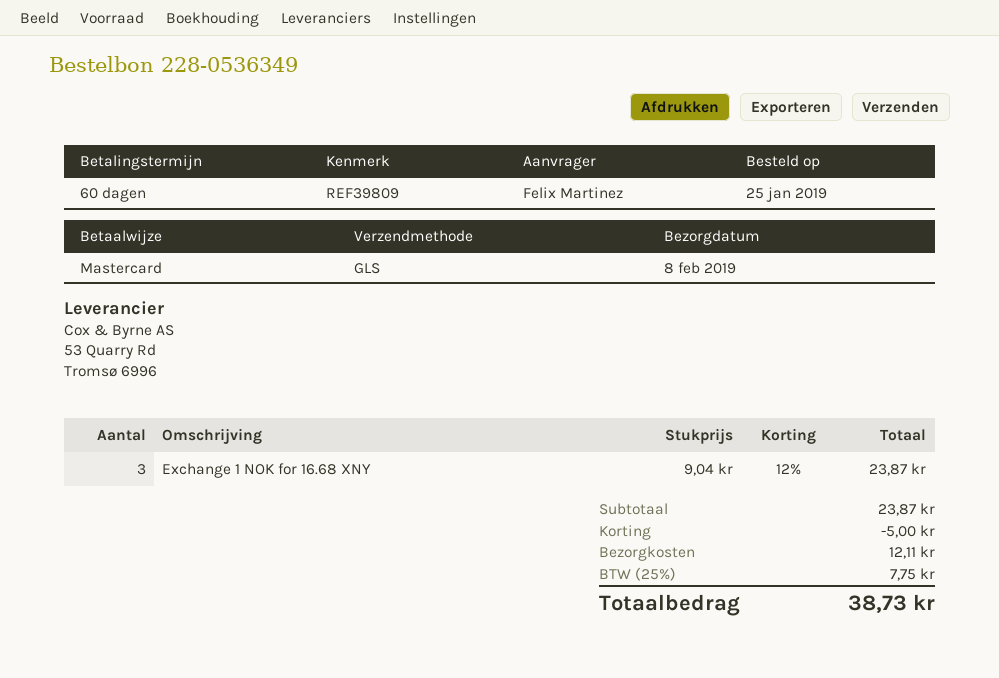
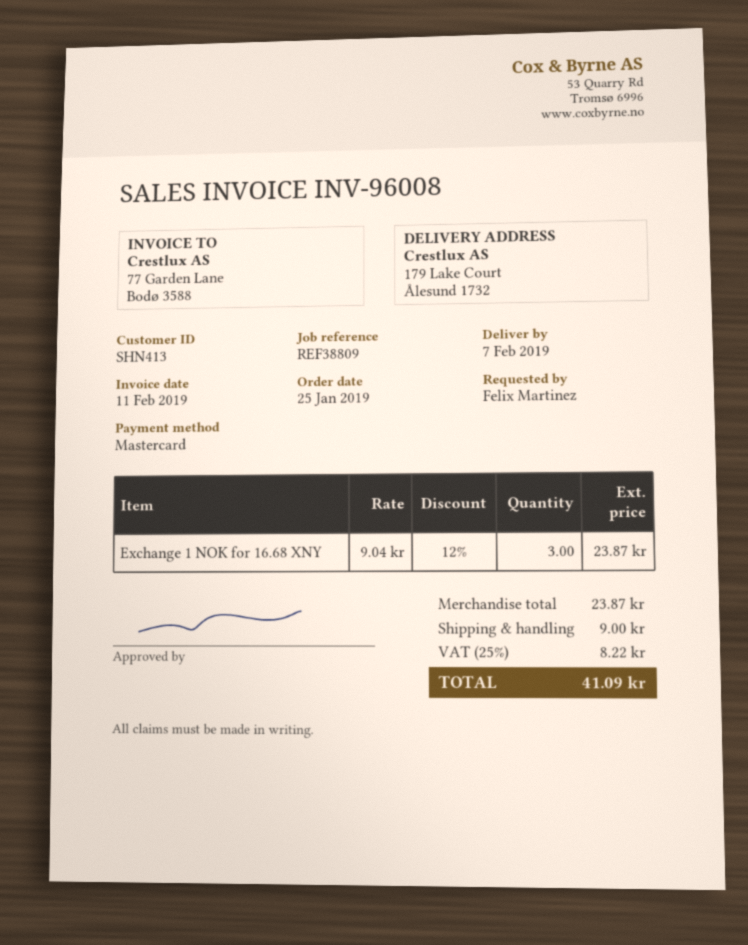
delivery date: 2019-02-08 -> 2019-02-07
reference: REF39809 -> REF38809
discount: 5.00 -> none
shipping: 12.11 -> 9.00
tax: 25% = 7.75 -> 25% = 8.22
total: 38.73 -> 41.09

